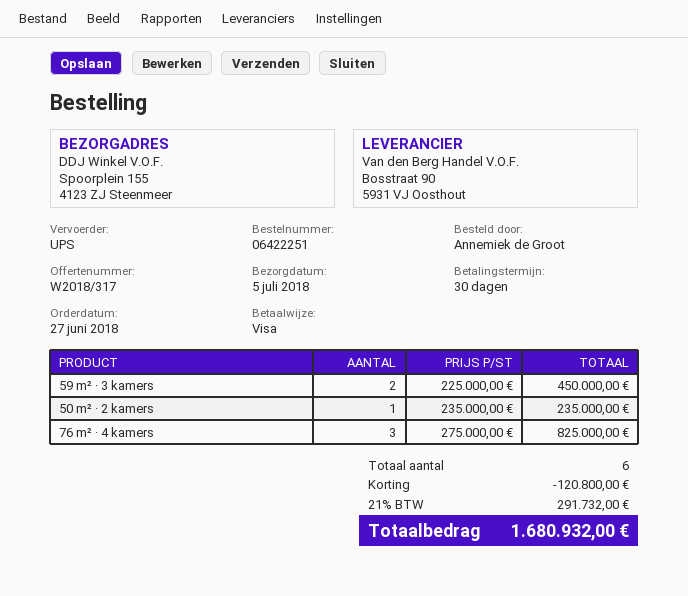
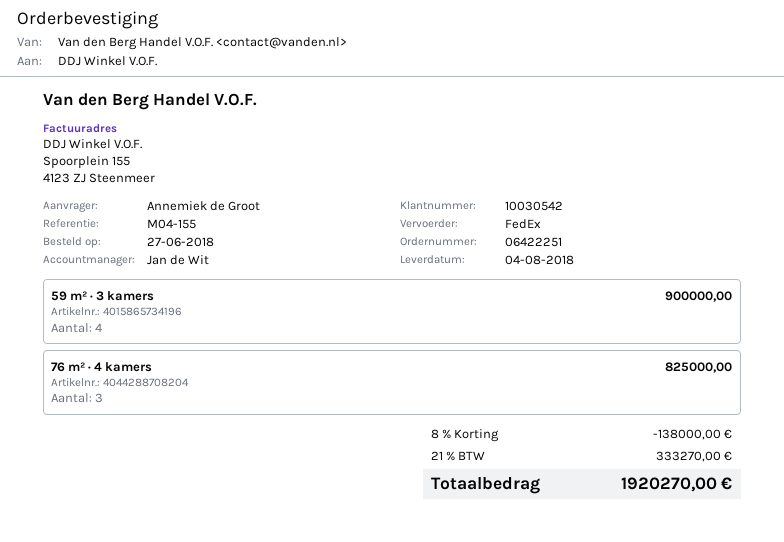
delivery date: 2018-07-05 -> 2018-08-04
shipping method: UPS -> FedEx
59 m² · 3 kamers: 2 for 450000.00 -> 4 for 900000.00
50 m² · 2 kamers: 1 for 235000.00 -> none
discount: 120800.00 -> 138000.00
tax: 21% = 291732.00 -> 21% = 333270.00
total: 1680932.00 -> 1920270.00

